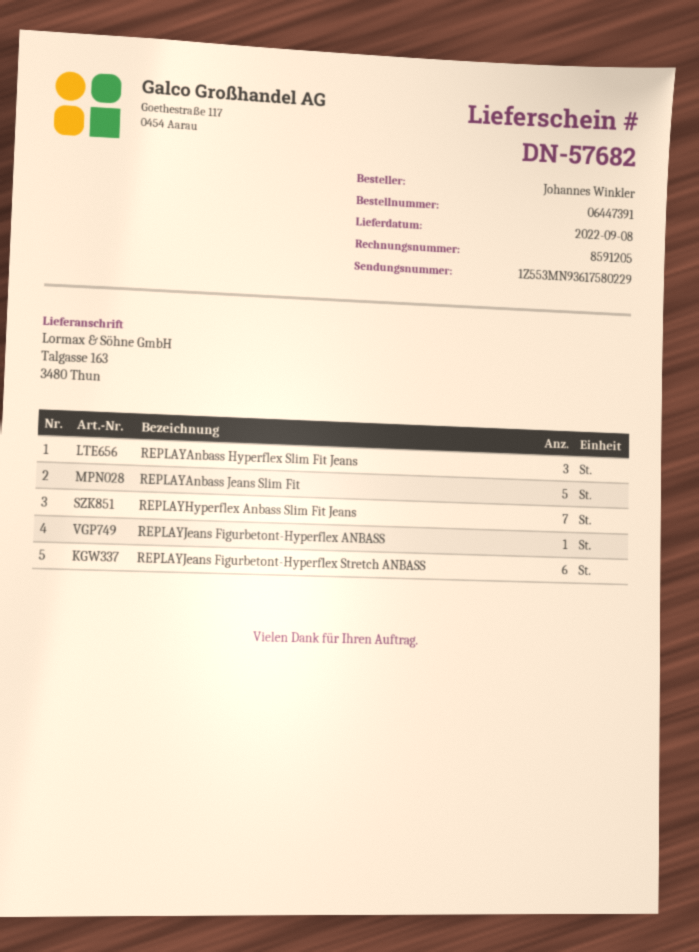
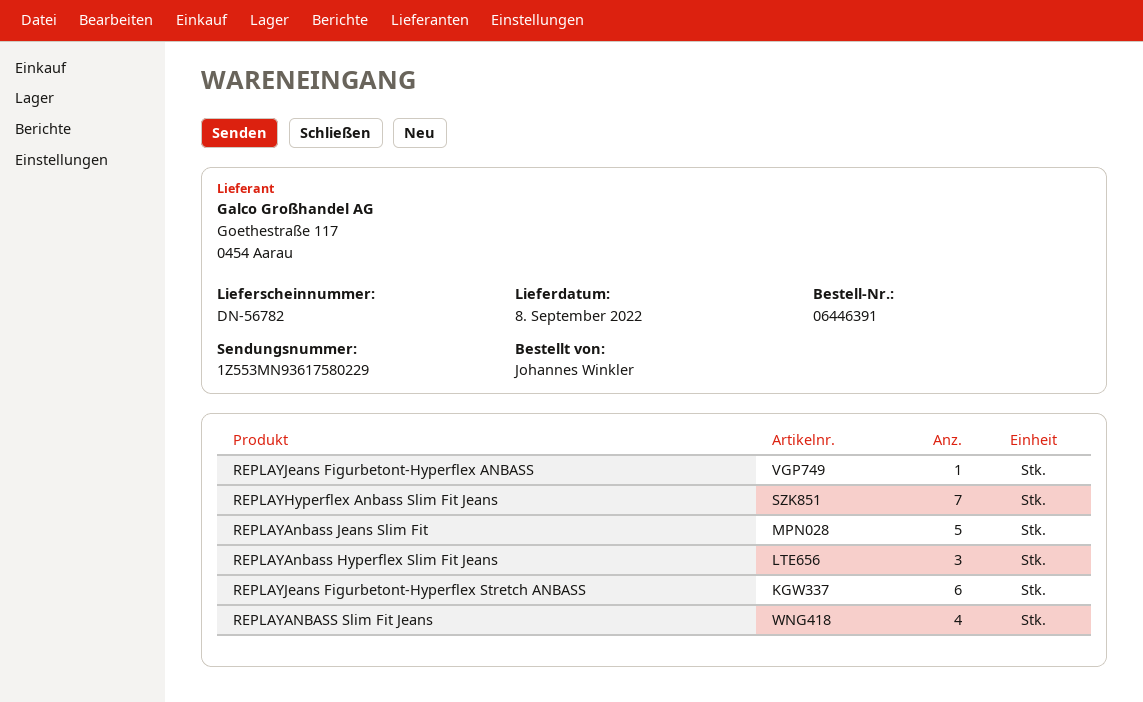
order number: 06447391 -> 06446391
delivery note number: DN-57682 -> DN-56782
REPLAYANBASS Slim Fit Jeans: none -> 4

